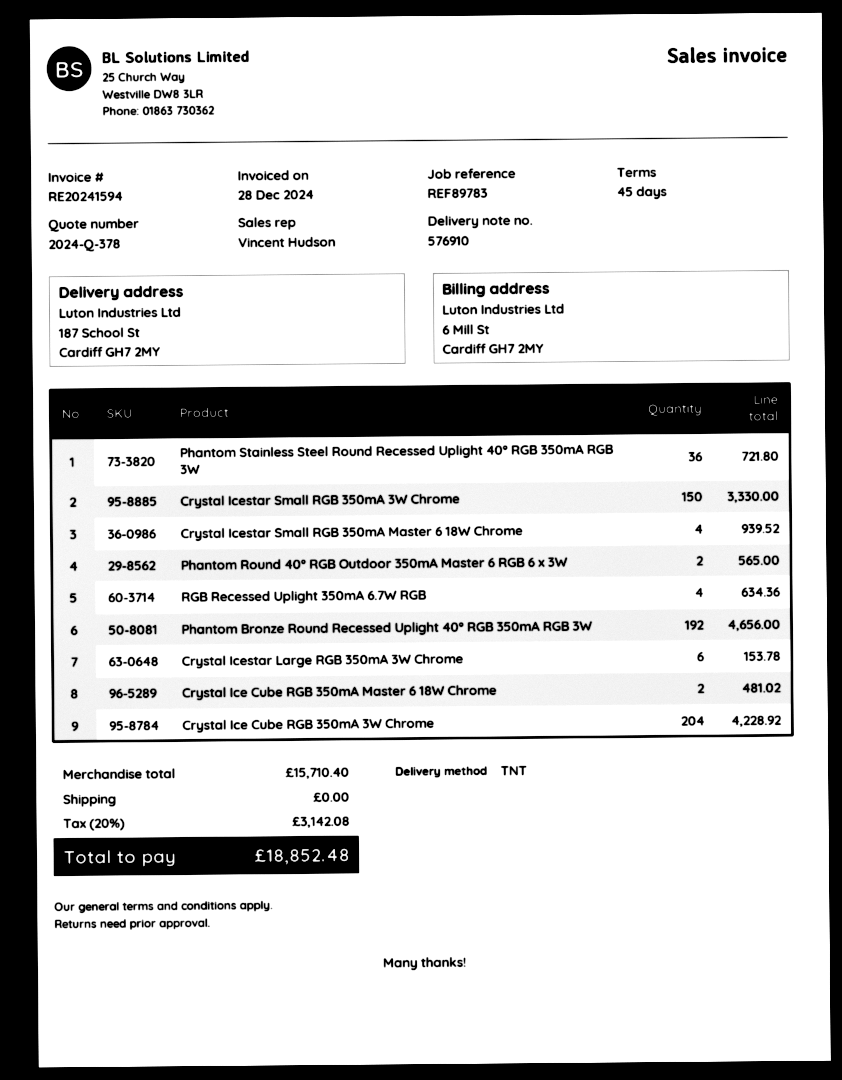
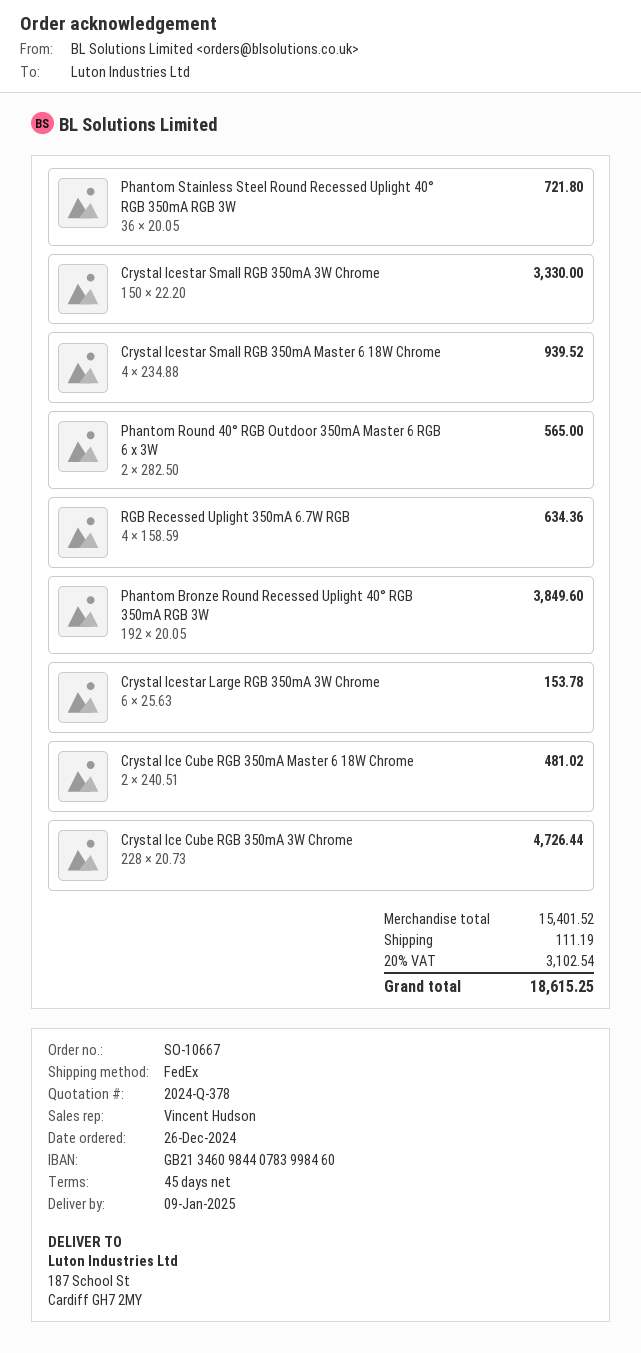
shipping method: TNT -> FedEx
Phantom Bronze Round Recessed Uplight 40° RGB 350mA RGB 3W: 192 for 4656.00 -> 192 for 3849.60
Crystal Ice Cube RGB 350mA 3W Chrome: 204 for 4228.92 -> 228 for 4726.44
subtotal: 15710.40 -> 15401.52
shipping: 0.00 -> 111.19
tax: 20% = 3142.08 -> 20% = 3102.54
total: 18852.48 -> 18615.25

